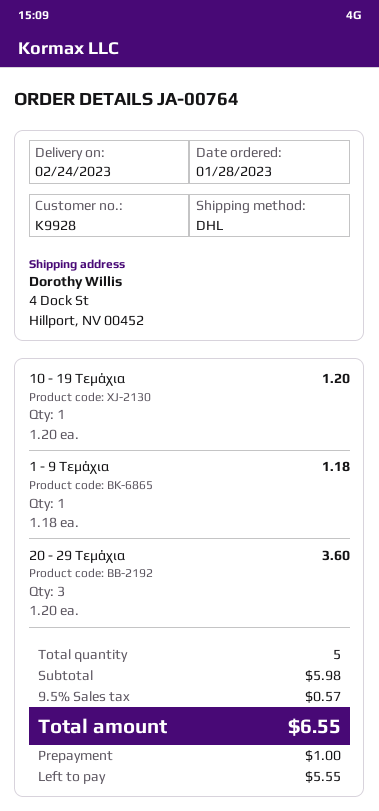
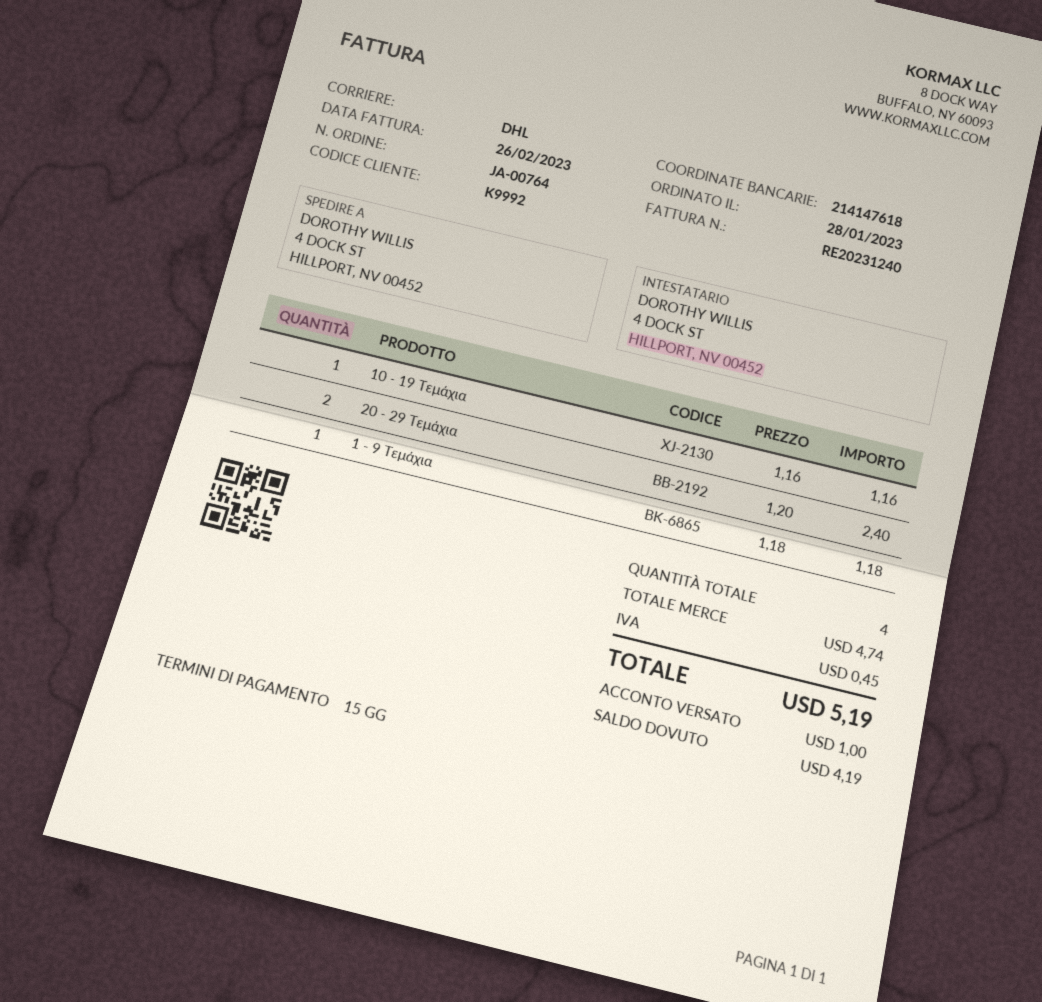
customer number: K9928 -> K9992
10 - 19 Τεμάχια: 1 x 1.20 = 1.20 -> 1 x 1.16 = 1.16
20 - 29 Τεμάχια: 3 x 1.20 = 3.60 -> 2 x 1.20 = 2.40
total quantity: 5 -> 4
subtotal: 5.98 -> 4.74
tax: 0.57 -> 0.45
total: 6.55 -> 5.19
balance: 5.55 -> 4.19

